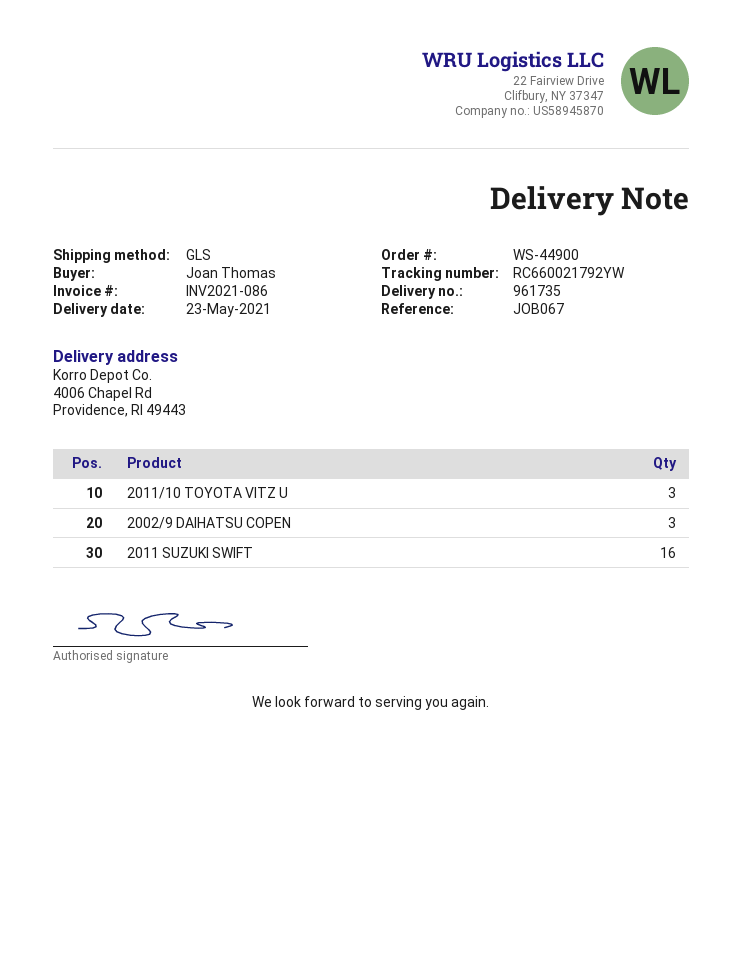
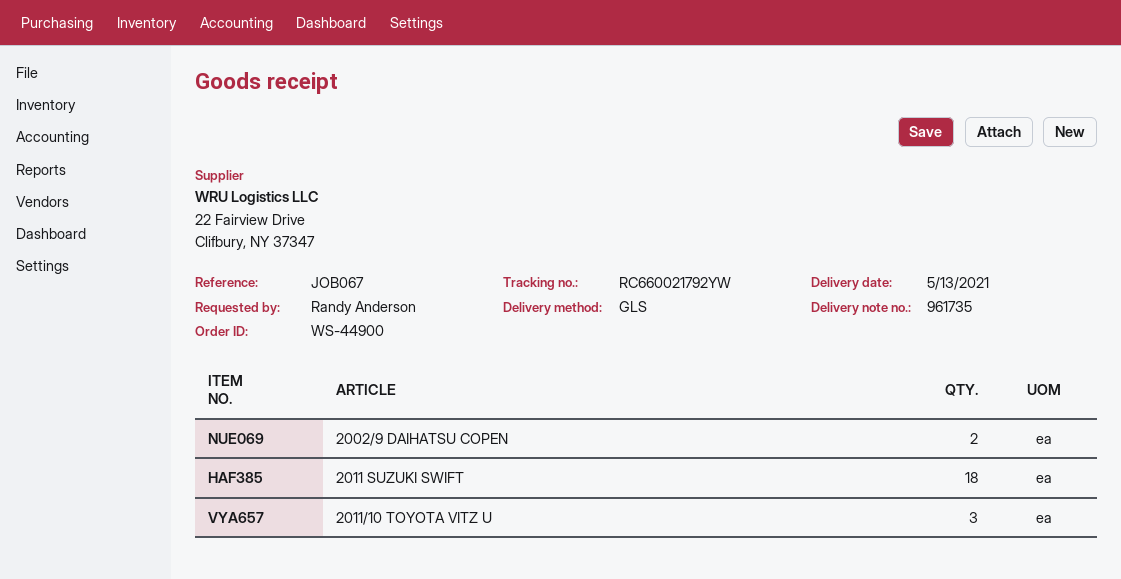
delivery date: 2021-05-23 -> 2021-05-13
ordered by: Joan Thomas -> Randy Anderson
2002/9 DAIHATSU COPEN: 3 -> 2
2011 SUZUKI SWIFT: 16 -> 18

